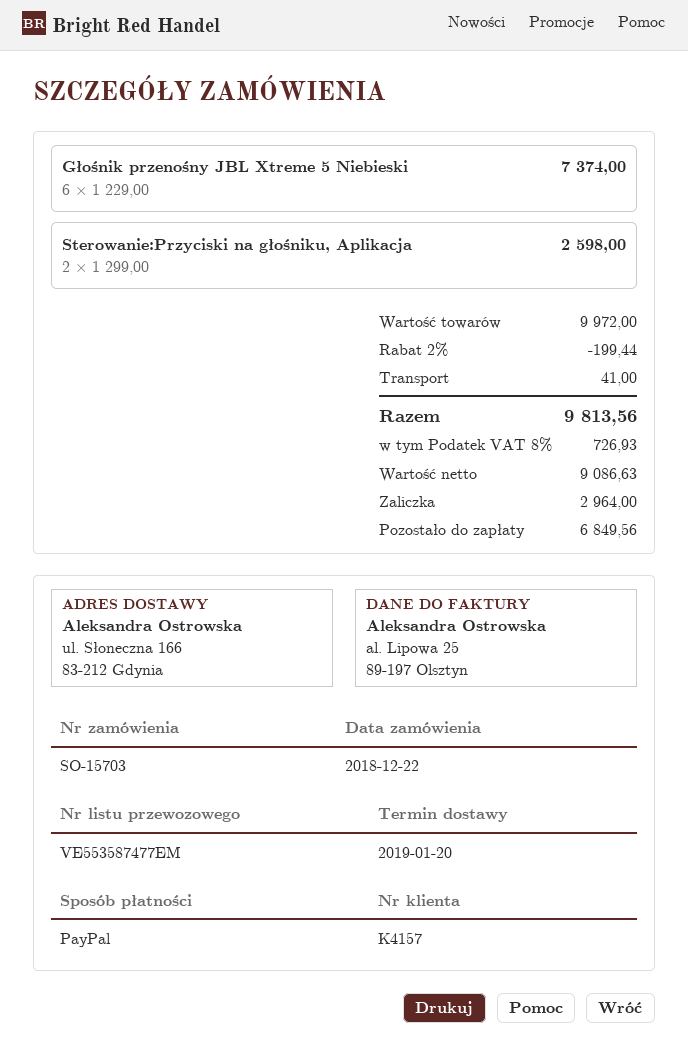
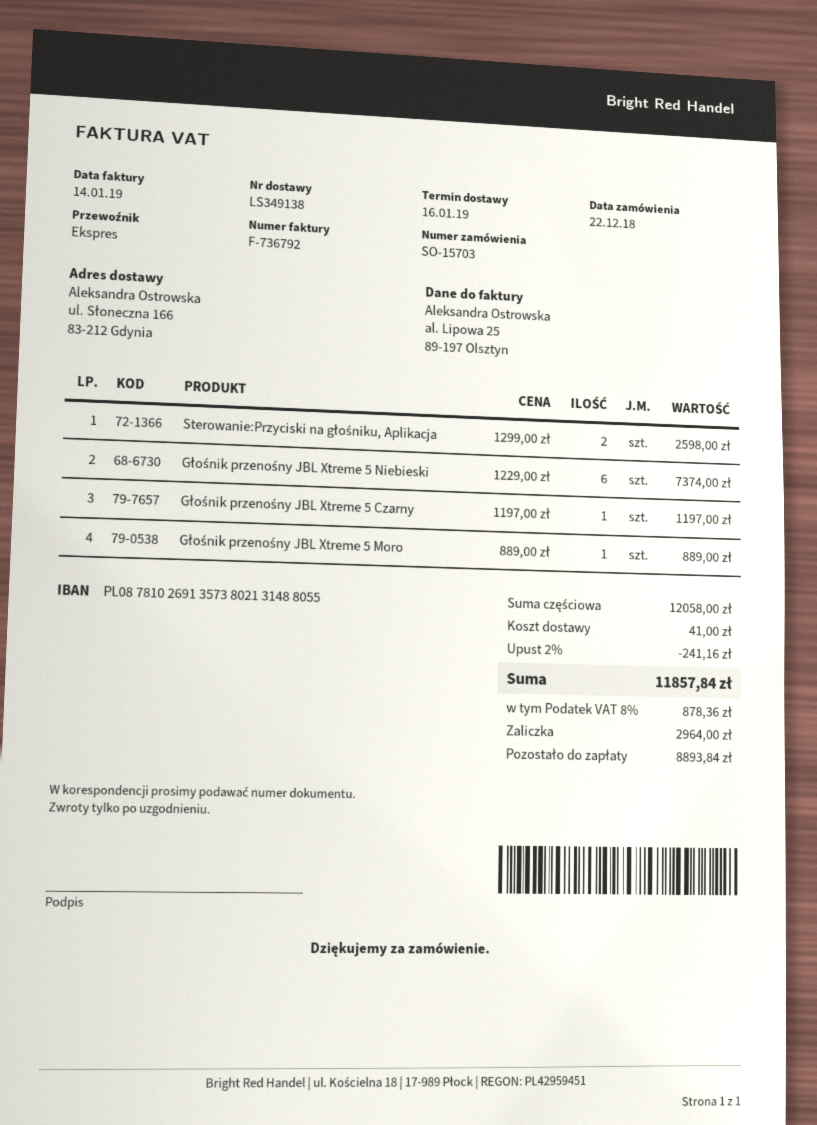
delivery date: 2019-01-20 -> 2019-01-16
Głośnik przenośny JBL Xtreme 5 Czarny: none -> 1 x 1197.00 = 1197.00
Głośnik przenośny JBL Xtreme 5 Moro: none -> 1 x 889.00 = 889.00
subtotal: 9972.00 -> 12058.00
discount: 2% = 199.44 -> 2% = 241.16
tax: 8% = 726.93 -> 8% = 878.36
total: 9813.56 -> 11857.84
balance: 6849.56 -> 8893.84

